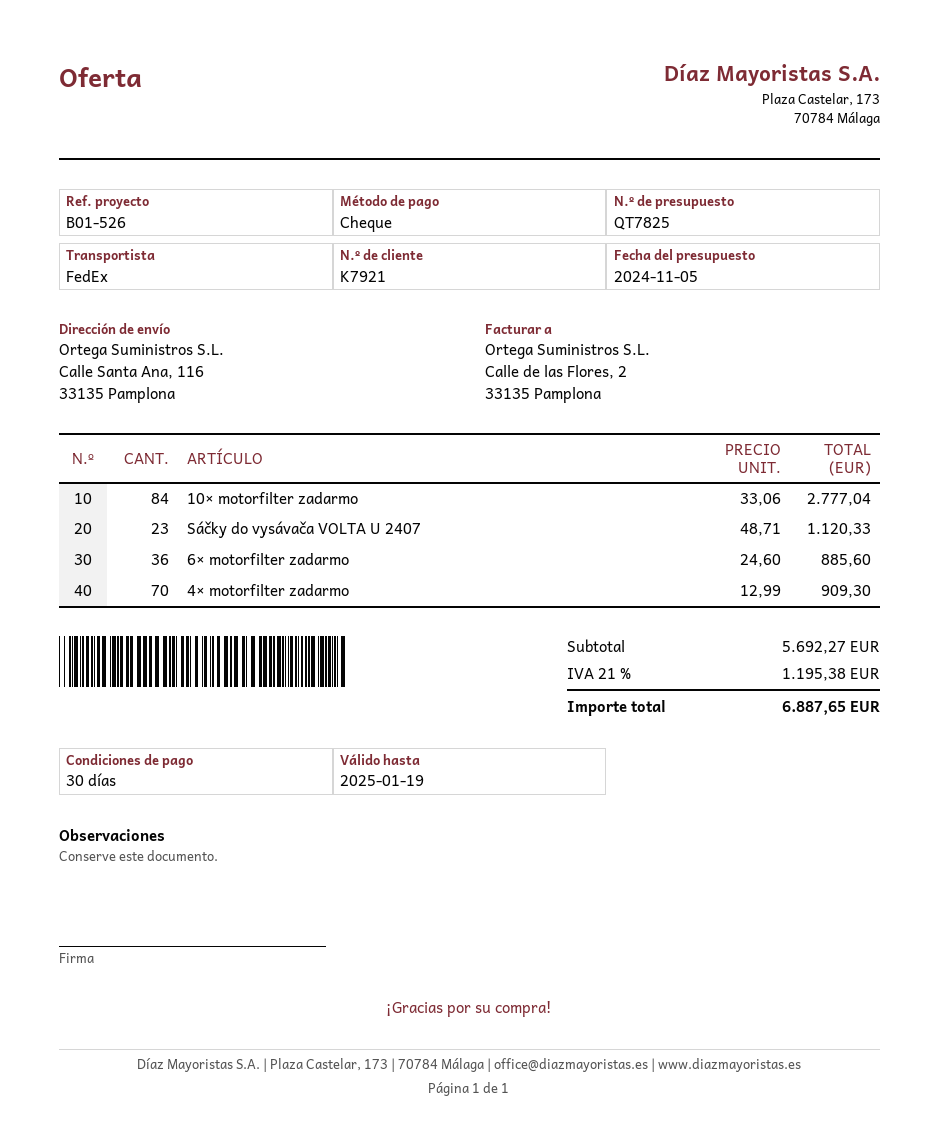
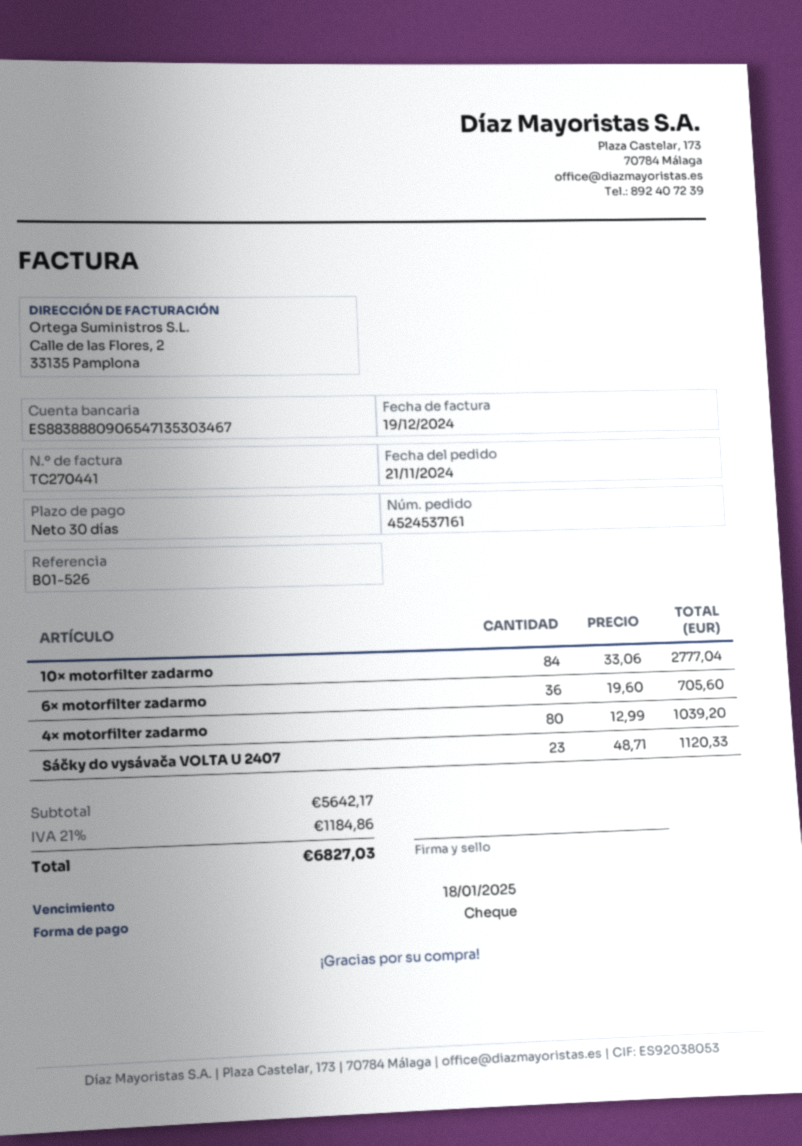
6× motorfilter zadarmo: 36 x 24.60 = 885.60 -> 36 x 19.60 = 705.60
4× motorfilter zadarmo: 70 x 12.99 = 909.30 -> 80 x 12.99 = 1039.20
subtotal: 5692.27 -> 5642.17
tax: 21% = 1195.38 -> 21% = 1184.86
total: 6887.65 -> 6827.03

